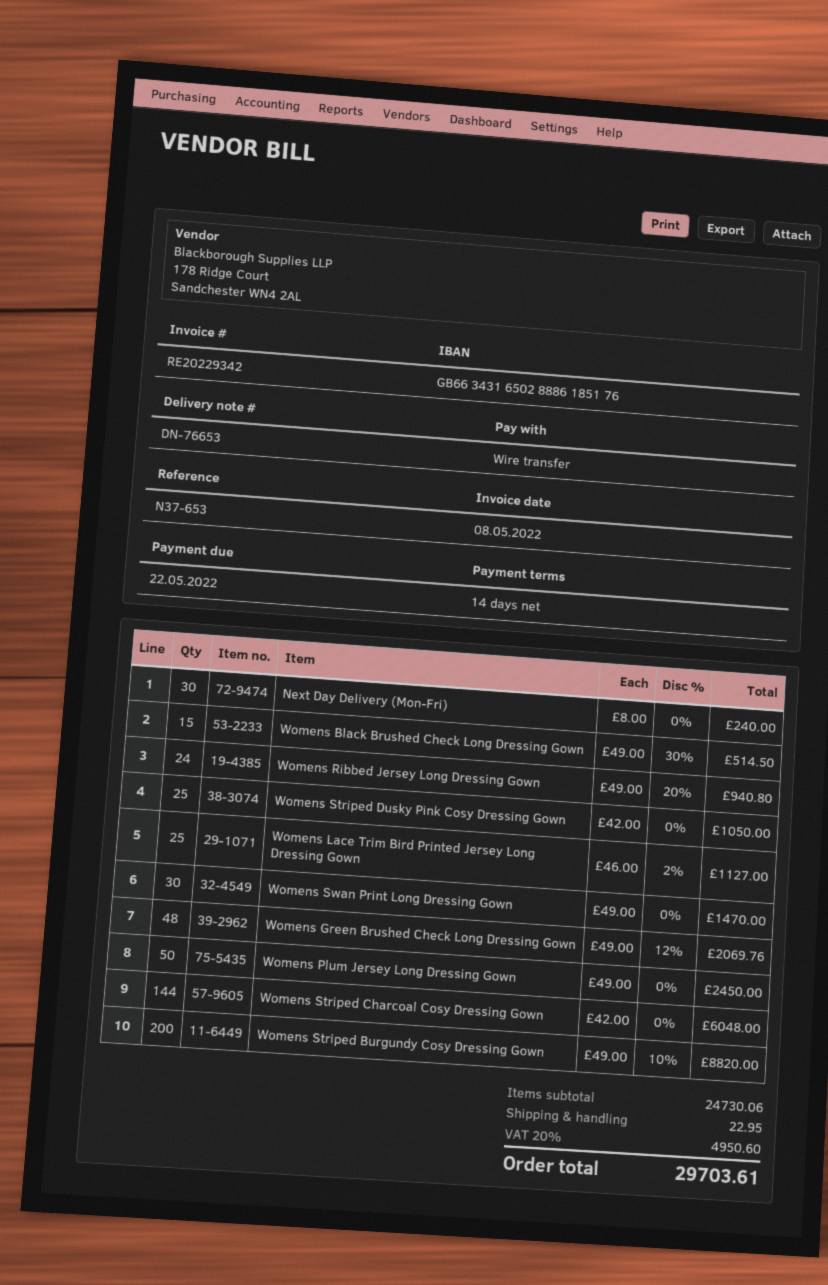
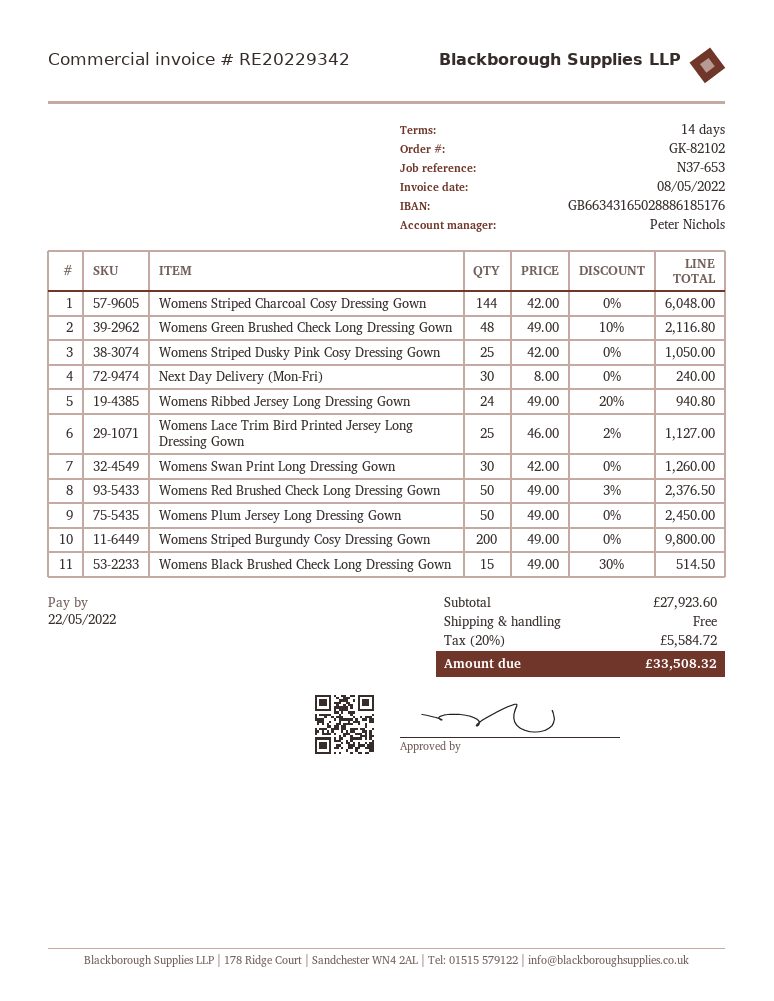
Womens Swan Print Long Dressing Gown: 30 x 49.00 = 1470.00 -> 30 x 42.00 = 1260.00
Womens Green Brushed Check Long Dressing Gown: 48 x 49.00 - 12% = 2069.76 -> 48 x 49.00 - 10% = 2116.80
Womens Striped Burgundy Cosy Dressing Gown: 200 x 49.00 - 10% = 8820.00 -> 200 x 49.00 = 9800.00
Womens Red Brushed Check Long Dressing Gown: none -> 50 x 49.00 - 3% = 2376.50
subtotal: 24730.06 -> 27923.60
shipping: 22.95 -> 0.00
tax: 20% = 4950.60 -> 20% = 5584.72
total: 29703.61 -> 33508.32

